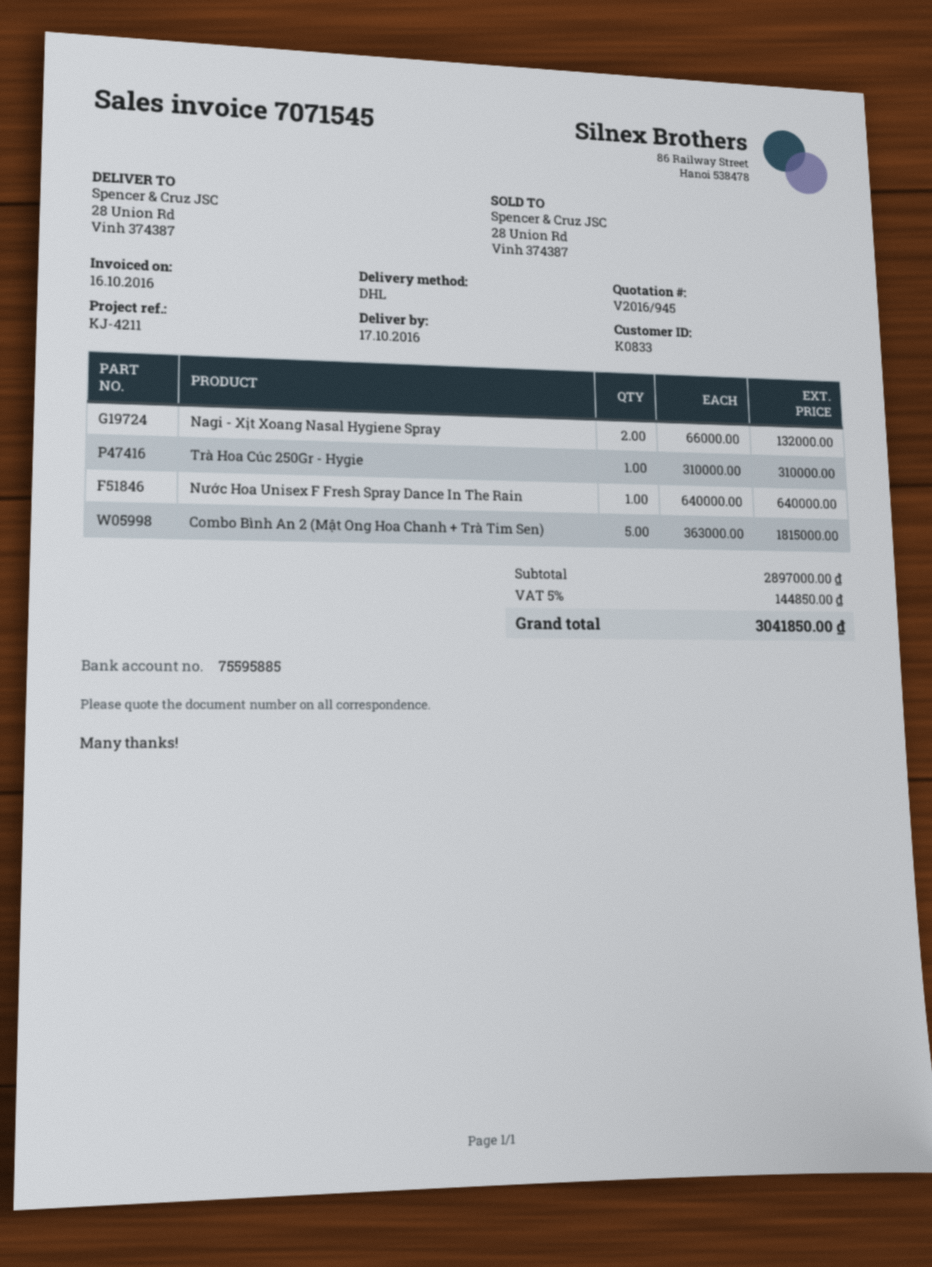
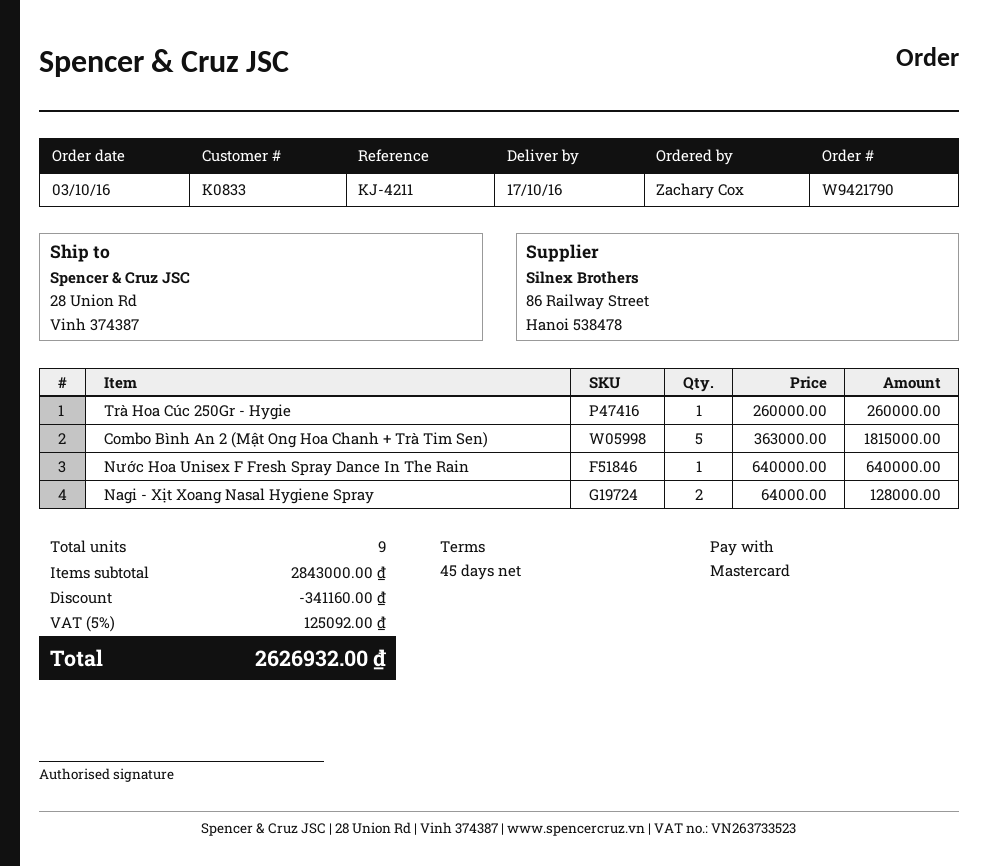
Nagi - Xịt Xoang Nasal Hygiene Spray: 2 x 66000.00 = 132000.00 -> 2 x 64000.00 = 128000.00
Trà Hoa Cúc 250Gr - Hygie: 1 x 310000.00 = 310000.00 -> 1 x 260000.00 = 260000.00
subtotal: 2897000.00 -> 2843000.00
discount: none -> 341160.00
tax: 5% = 144850.00 -> 5% = 125092.00
total: 3041850.00 -> 2626932.00

